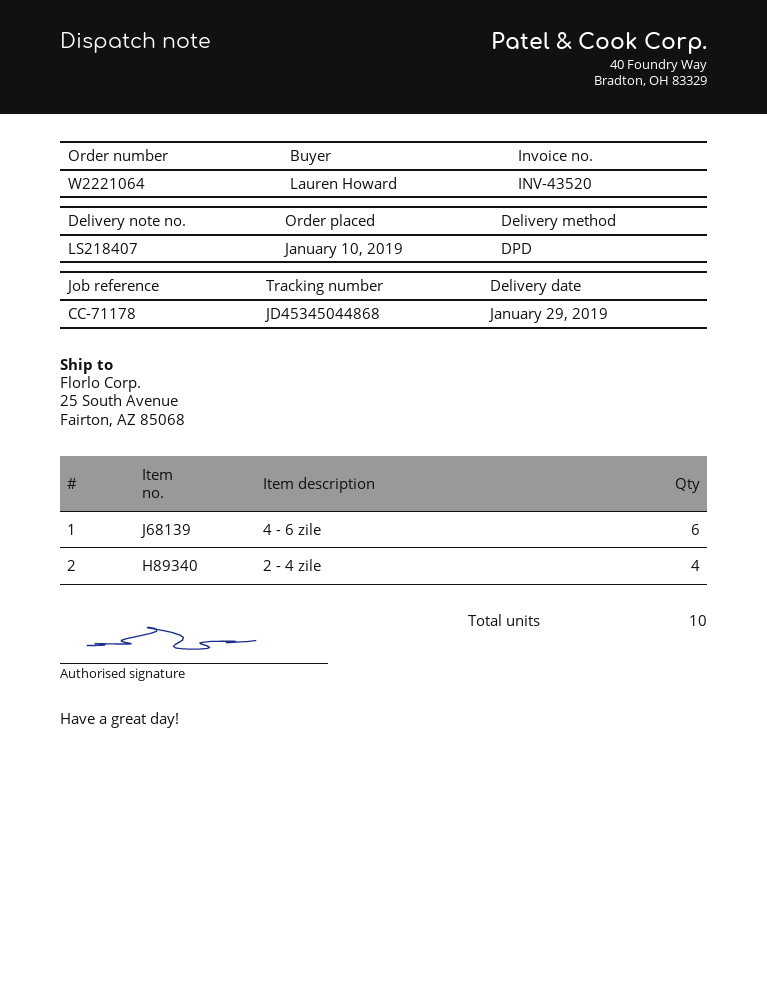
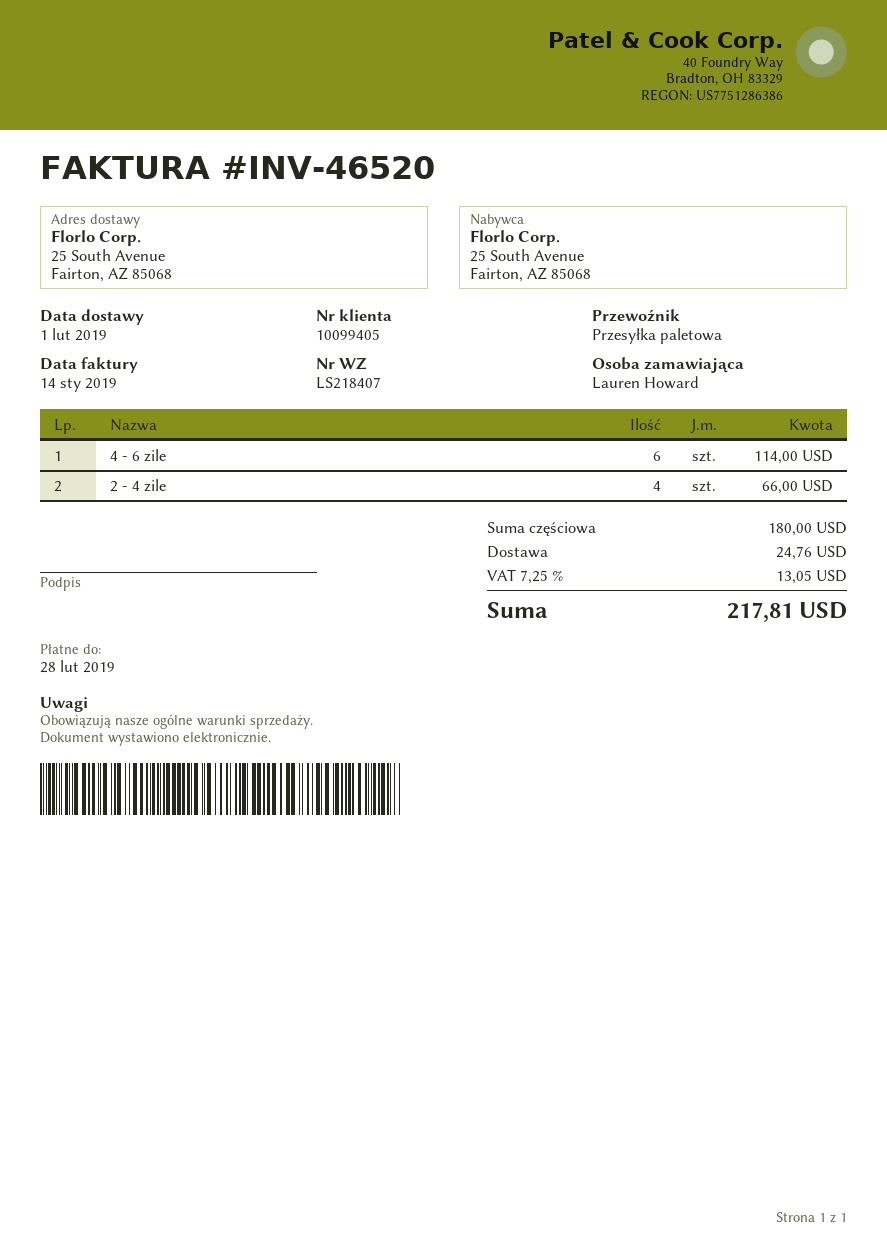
delivery date: 2019-01-29 -> 2019-02-01
invoice number: INV-43520 -> INV-46520
shipping method: DPD -> pallet freight

